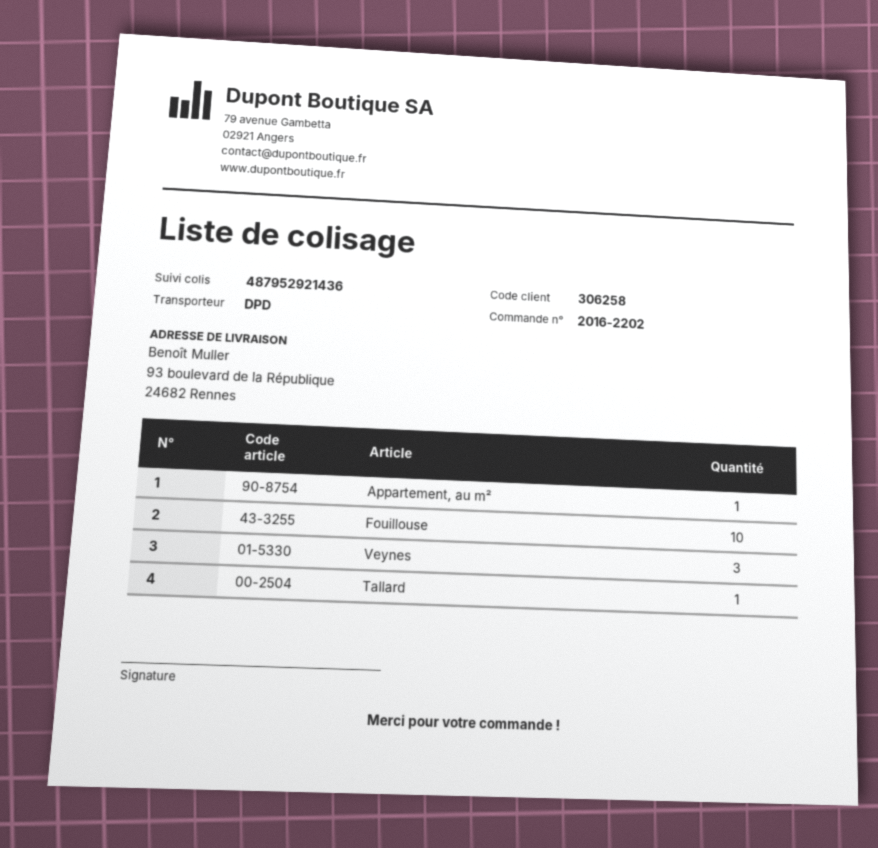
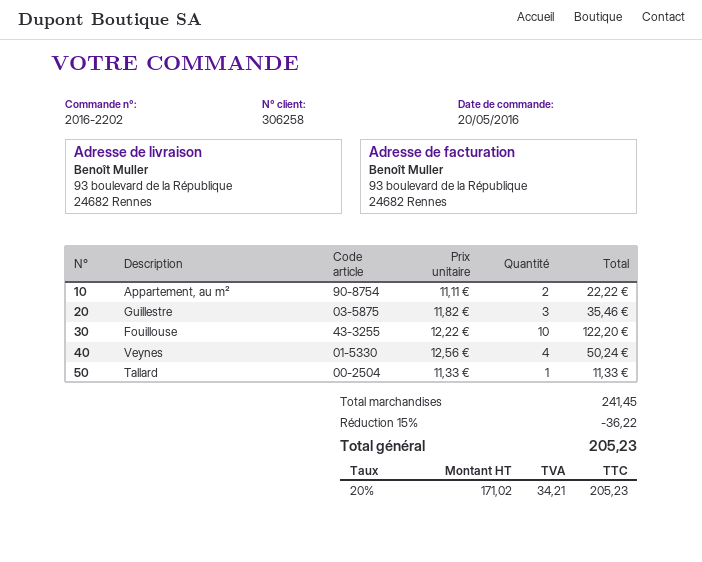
Appartement, au m²: 1 -> 2
Veynes: 3 -> 4
Guillestre: none -> 3

